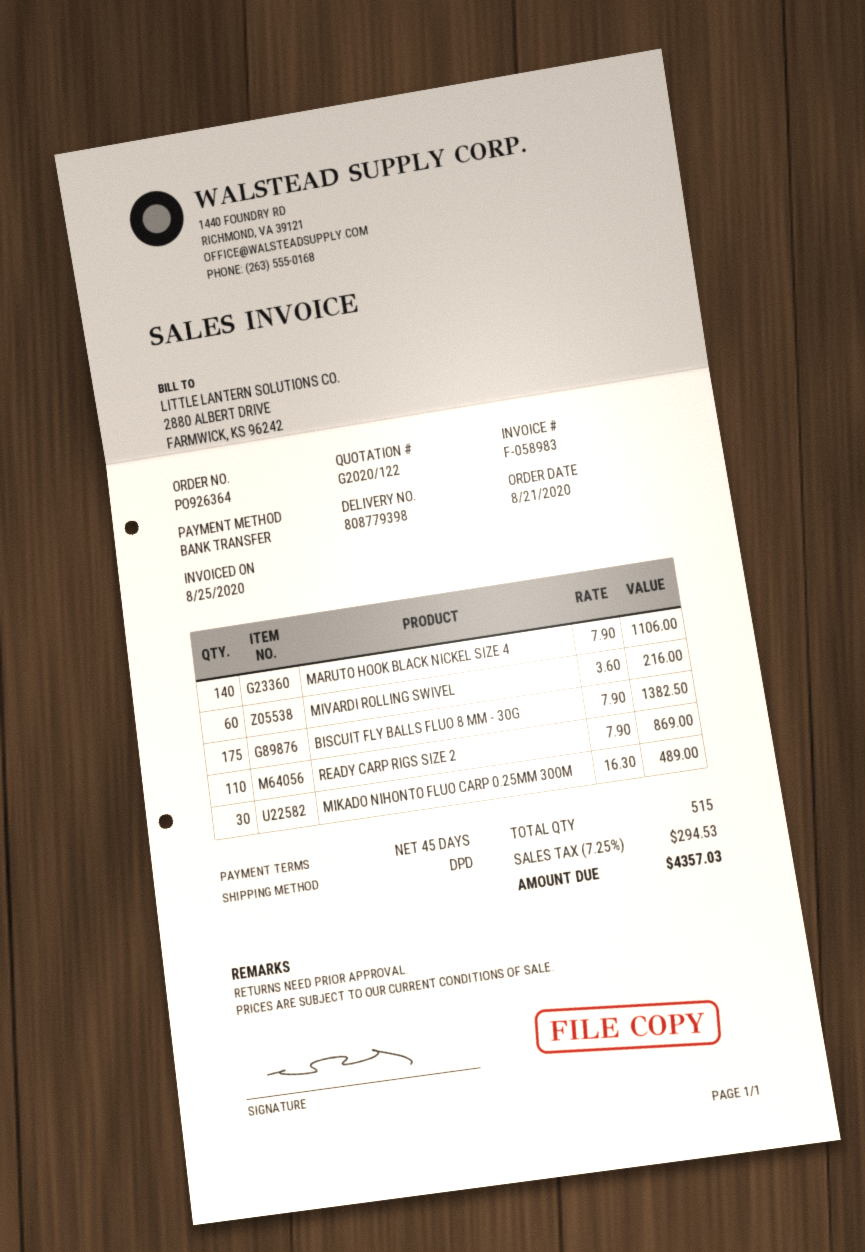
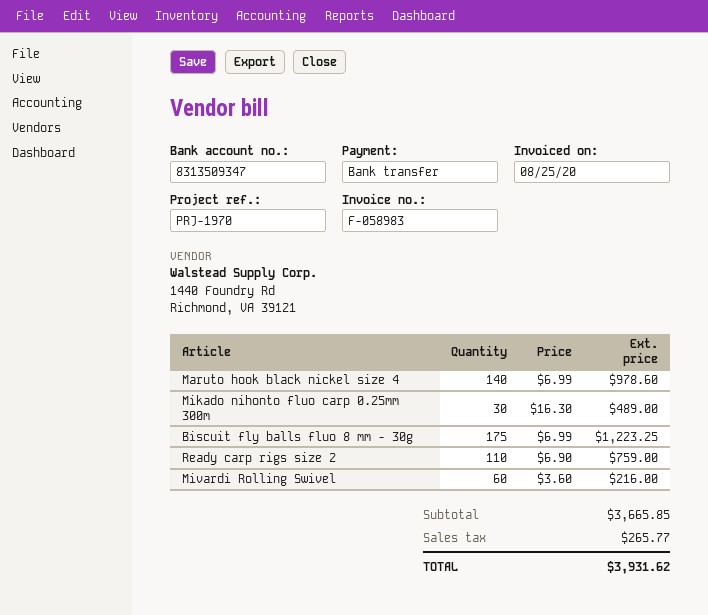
MARUTO HOOK BLACK NICKEL SIZE 4: 140 x 7.90 = 1106.00 -> 140 x 6.99 = 978.60
BISCUIT FLY BALLS FLUO 8 MM - 30G: 175 x 7.90 = 1382.50 -> 175 x 6.99 = 1223.25
READY CARP RIGS SIZE 2: 110 x 7.90 = 869.00 -> 110 x 6.90 = 759.00
tax: 294.53 -> 265.77
total: 4357.03 -> 3931.62

